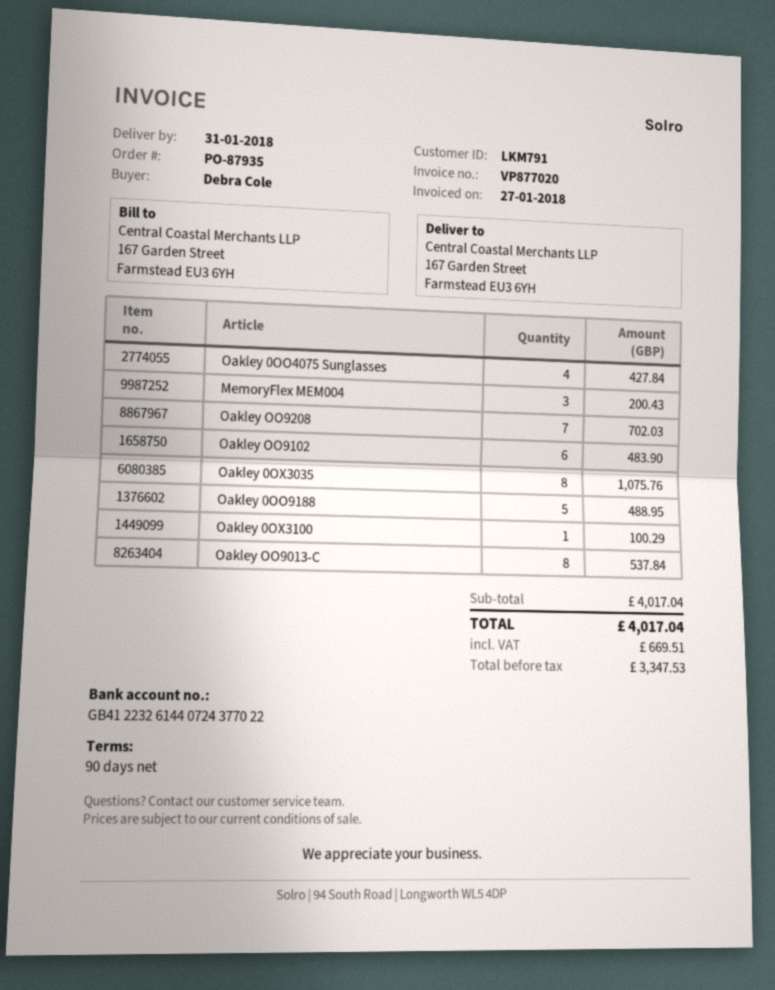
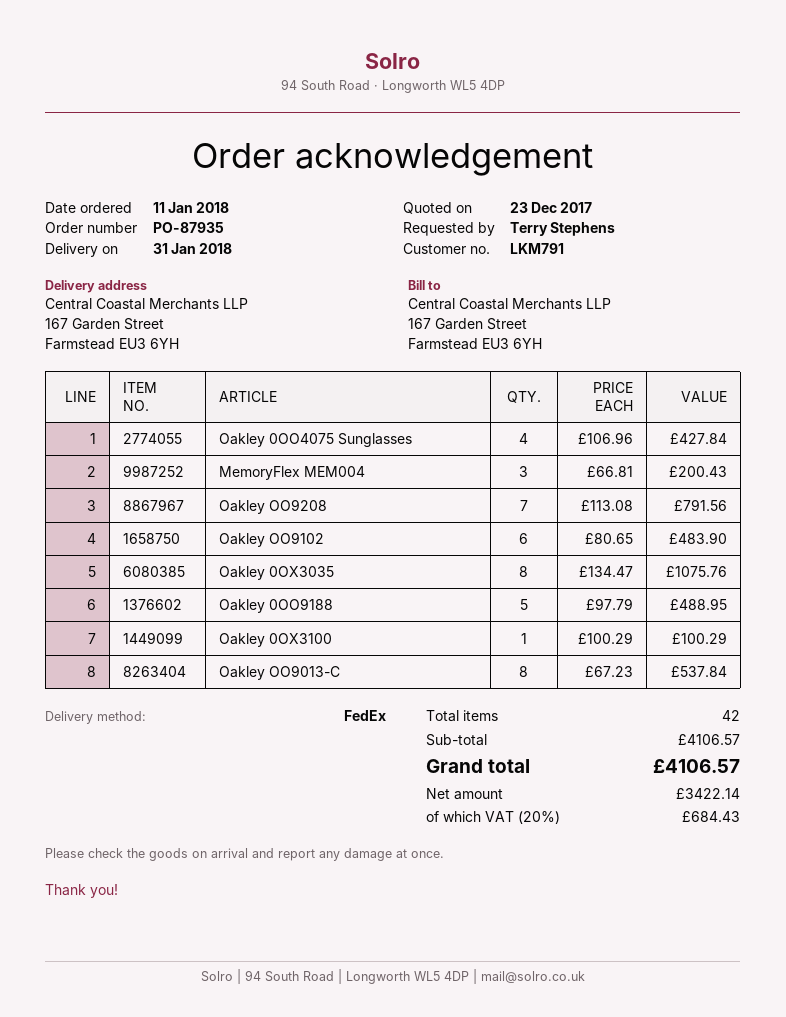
ordered by: Debra Cole -> Terry Stephens
Oakley OO9208: 7 for 702.03 -> 7 for 791.56
subtotal: 4017.04 -> 4106.57
net: 3347.53 -> 3422.14
tax: 669.51 -> 684.43
total: 4017.04 -> 4106.57

